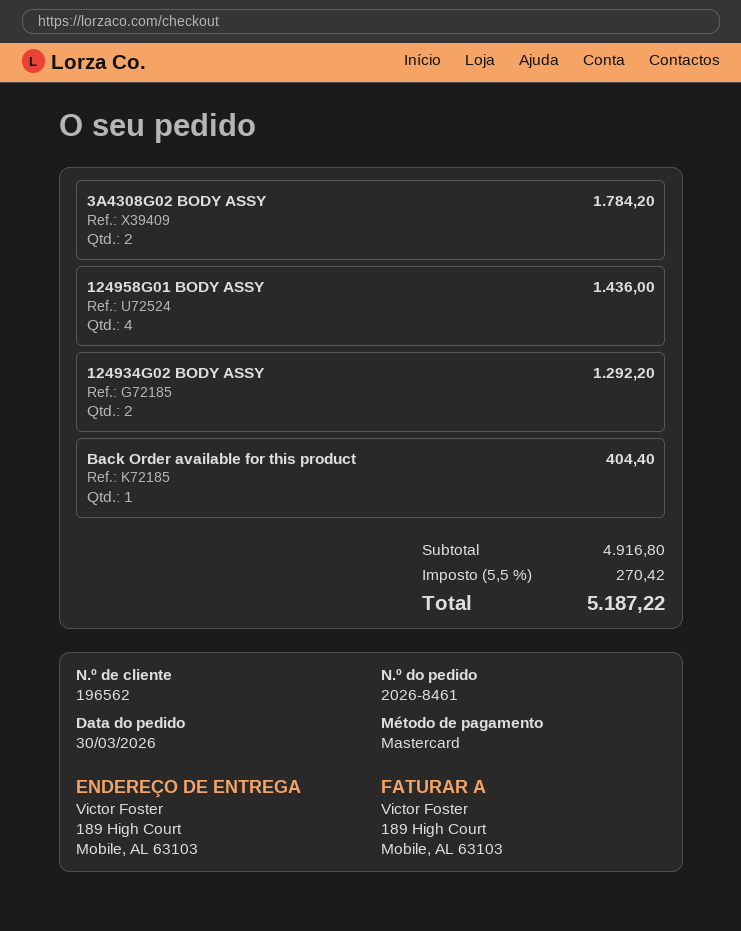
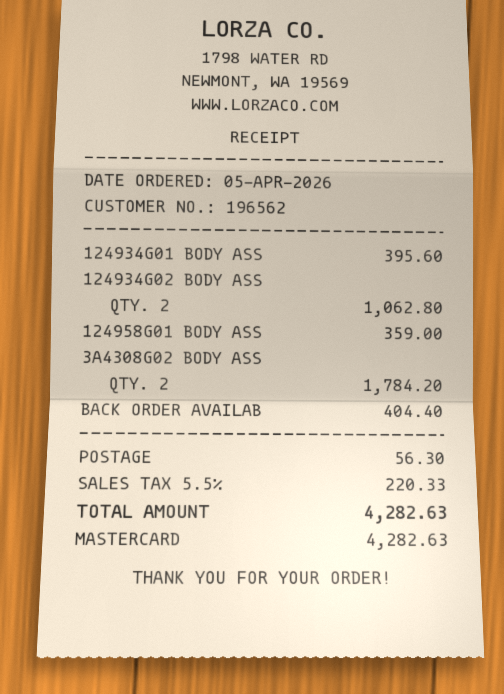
order date: 2026-03-30 -> 2026-04-05
124958G01 BODY ASSY: 4 for 1436.00 -> 1 for 359.00
124934G02 BODY ASSY: 2 for 1292.20 -> 2 for 1062.80
124934G01 BODY ASS: none -> 1 for 395.60
shipping: none -> 56.30
tax: 5.5% = 270.42 -> 5.5% = 220.33
total: 5187.22 -> 4282.63

